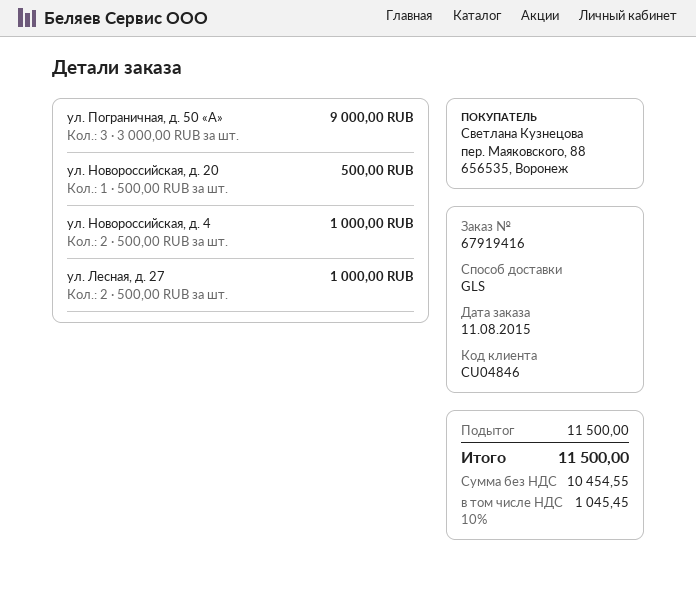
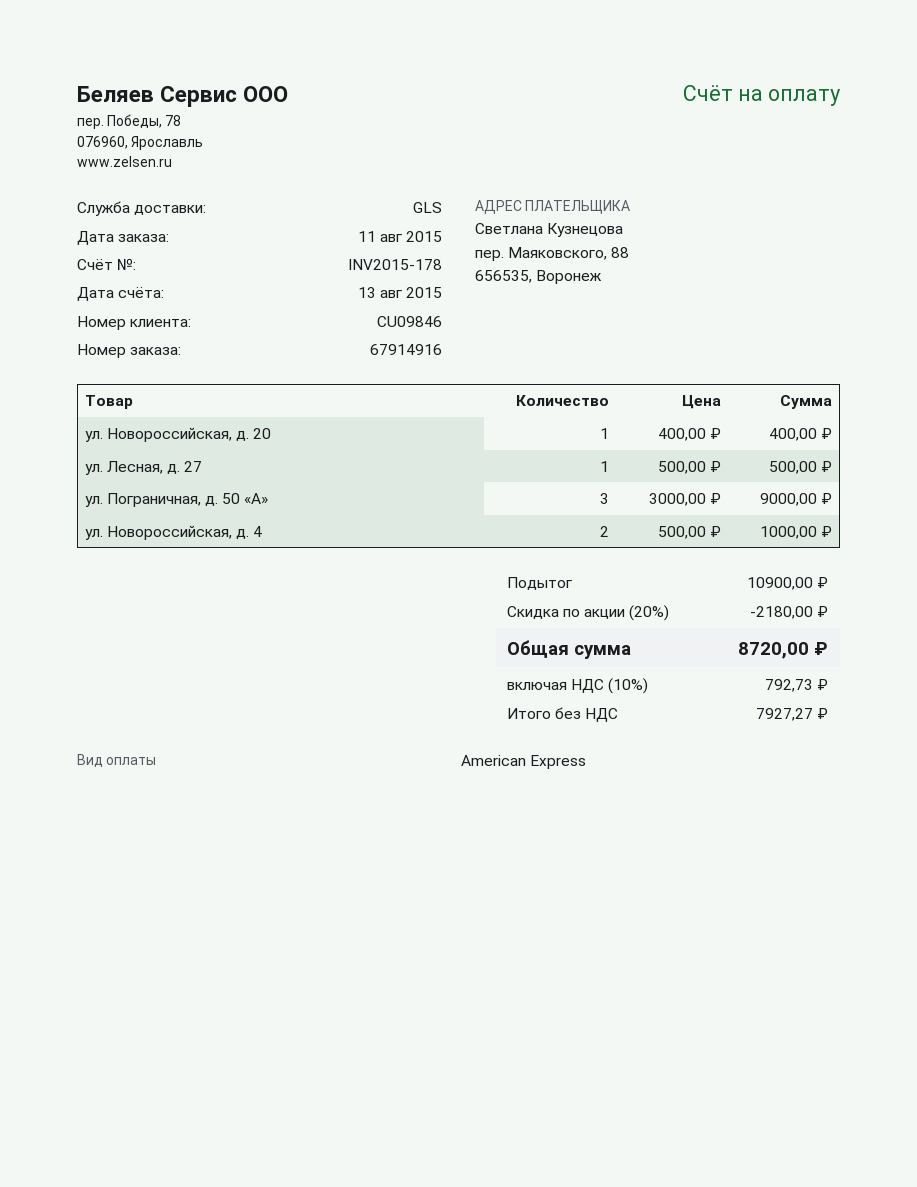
order number: 67919416 -> 67914916
customer number: CU04846 -> CU09846
ул. Новороссийская, д. 20: 1 x 500.00 = 500.00 -> 1 x 400.00 = 400.00
ул. Лесная, д. 27: 2 x 500.00 = 1000.00 -> 1 x 500.00 = 500.00
subtotal: 11500.00 -> 10900.00
discount: none -> 20% = 2180.00
net: 10454.55 -> 7927.27
tax: 10% = 1045.45 -> 10% = 792.73
total: 11500.00 -> 8720.00

